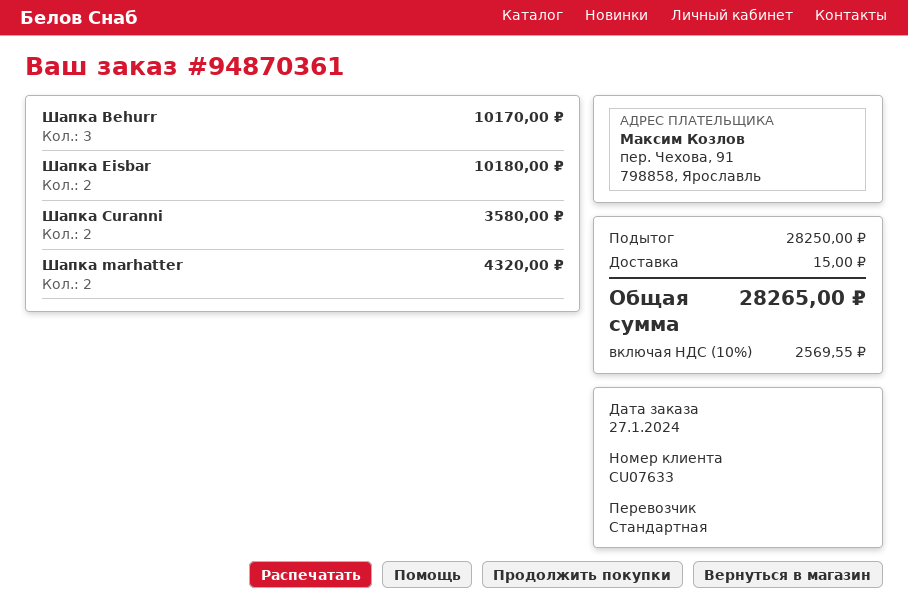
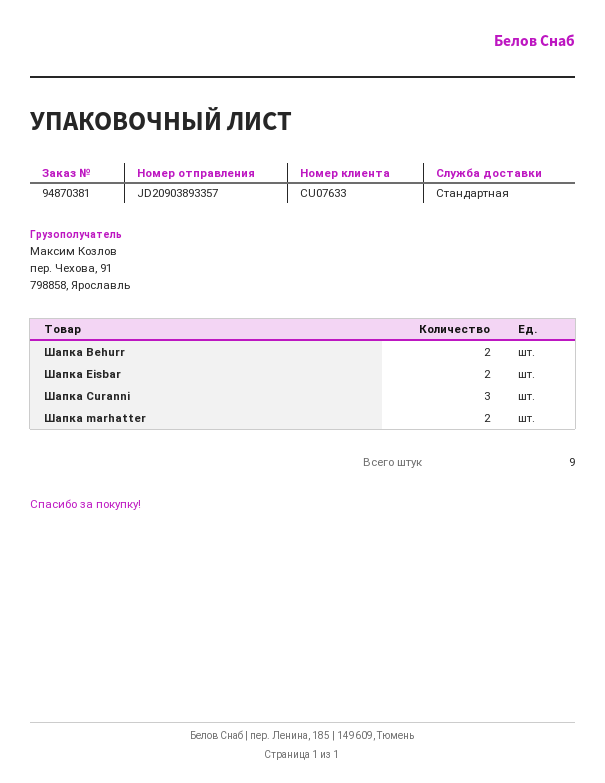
order number: 94870361 -> 94870381
Шапка Behurr: 3 -> 2
Шапка Curanni: 2 -> 3

